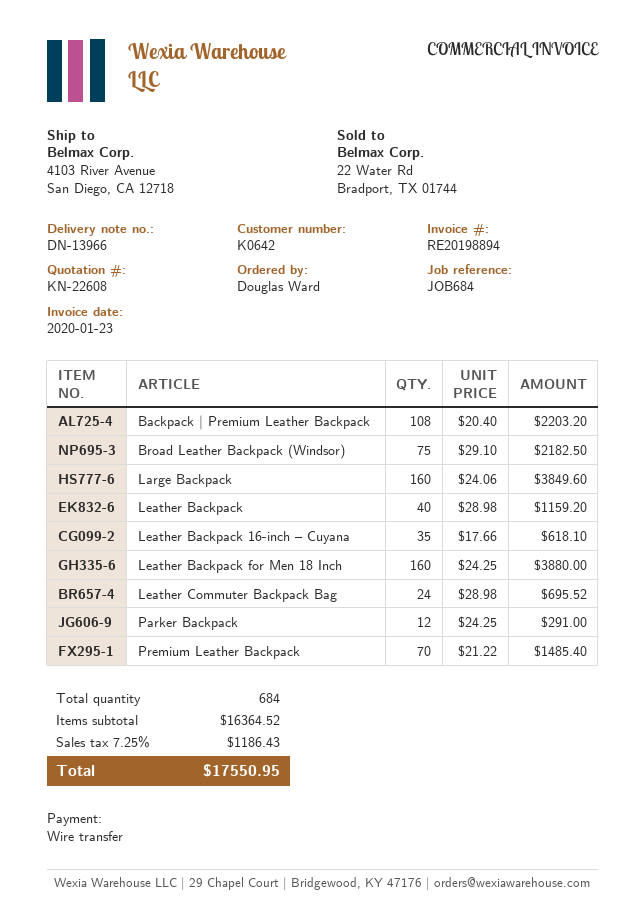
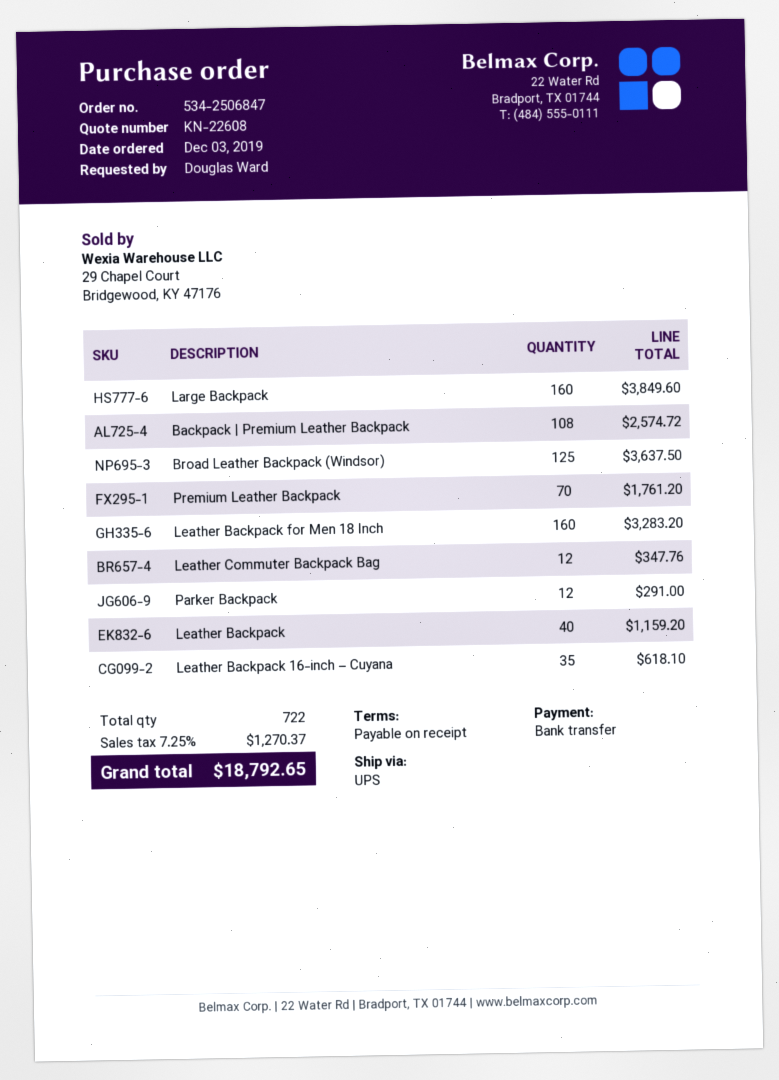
Backpack | Premium Leather Backpack: 108 for 2203.20 -> 108 for 2574.72
Broad Leather Backpack (Windsor): 75 for 2182.50 -> 125 for 3637.50
Leather Backpack for Men 18 Inch: 160 for 3880.00 -> 160 for 3283.20
Leather Commuter Backpack Bag: 24 for 695.52 -> 12 for 347.76
Premium Leather Backpack: 70 for 1485.40 -> 70 for 1761.20
total quantity: 684 -> 722
tax: 7.25% = 1186.43 -> 7.25% = 1270.37
total: 17550.95 -> 18792.65

